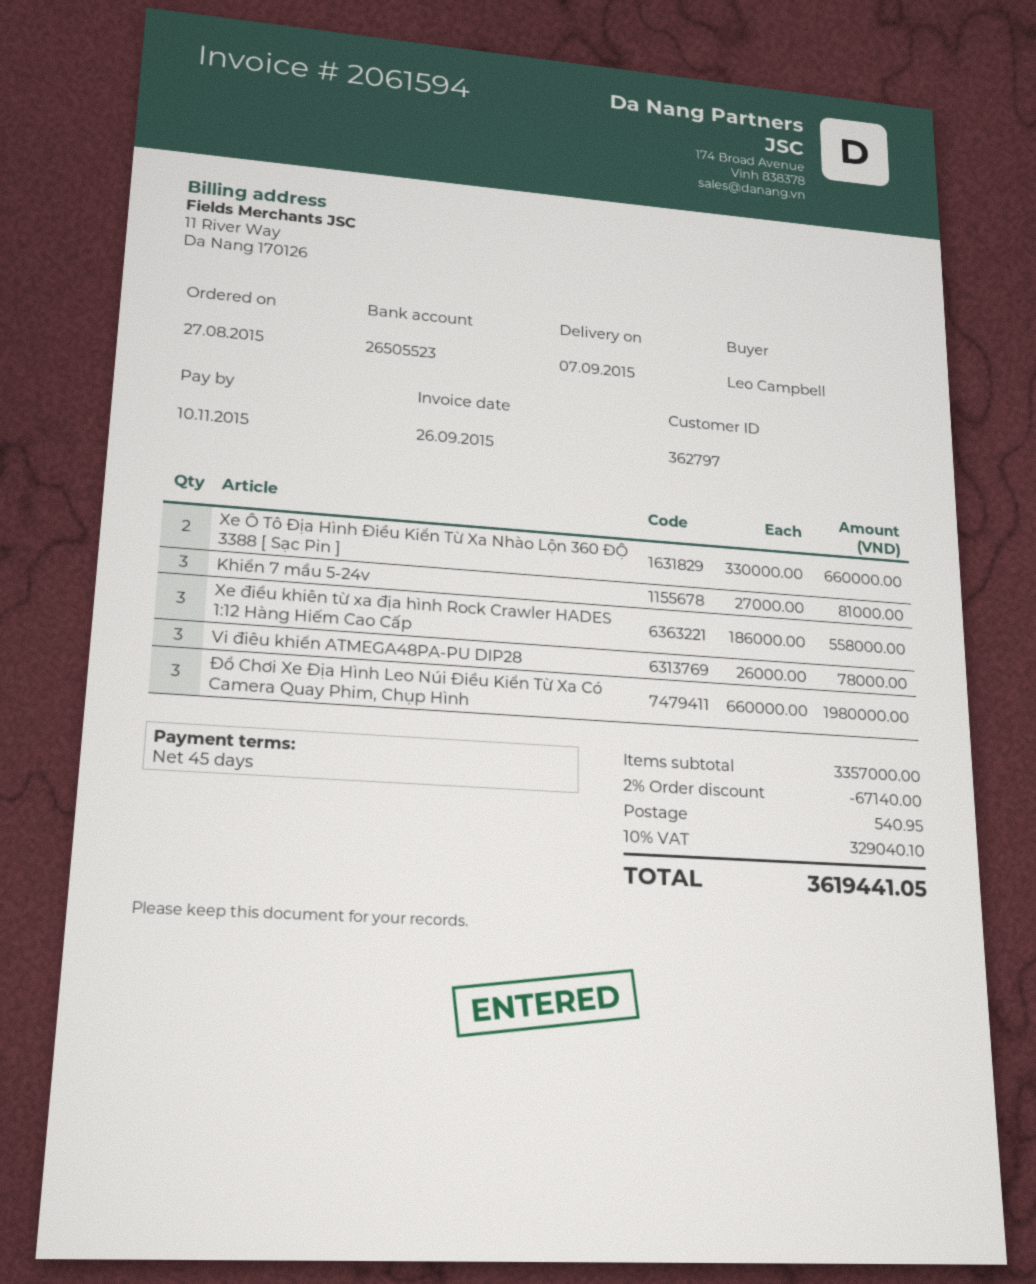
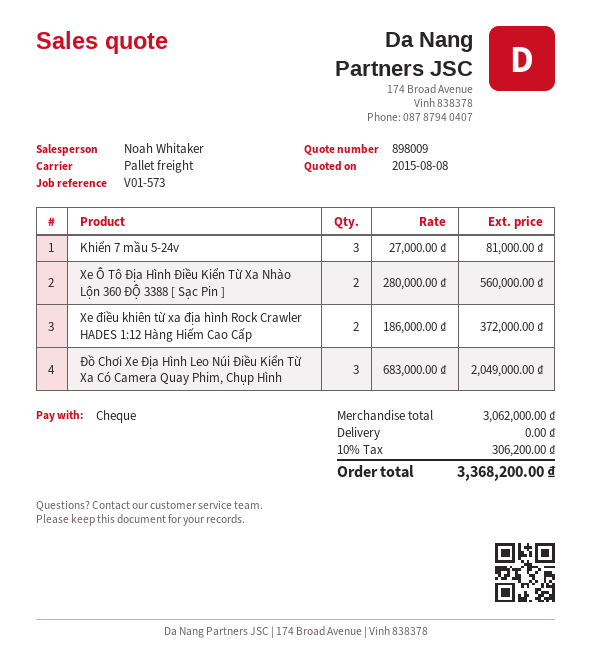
Xe Ô Tô Địa Hình Điều Kiển Từ Xa Nhào Lộn 360 ĐỘ 3388 [ Sạc Pin ]: 2 x 330000.00 = 660000.00 -> 2 x 280000.00 = 560000.00
Xe điều khiên từ xa địa hình Rock Crawler HADES 1:12 Hàng Hiếm Cao Cấp: 3 x 186000.00 = 558000.00 -> 2 x 186000.00 = 372000.00
Vi điêu khiển ATMEGA48PA-PU DIP28: 3 x 26000.00 = 78000.00 -> none
Đồ Chơi Xe Địa Hình Leo Núi Điều Kiển Từ Xa Có Camera Quay Phim, Chụp Hình: 3 x 660000.00 = 1980000.00 -> 3 x 683000.00 = 2049000.00
subtotal: 3357000.00 -> 3062000.00
discount: 2% = 67140.00 -> none
shipping: 540.95 -> 0.00
tax: 10% = 329040.10 -> 10% = 306200.00
total: 3619441.05 -> 3368200.00

